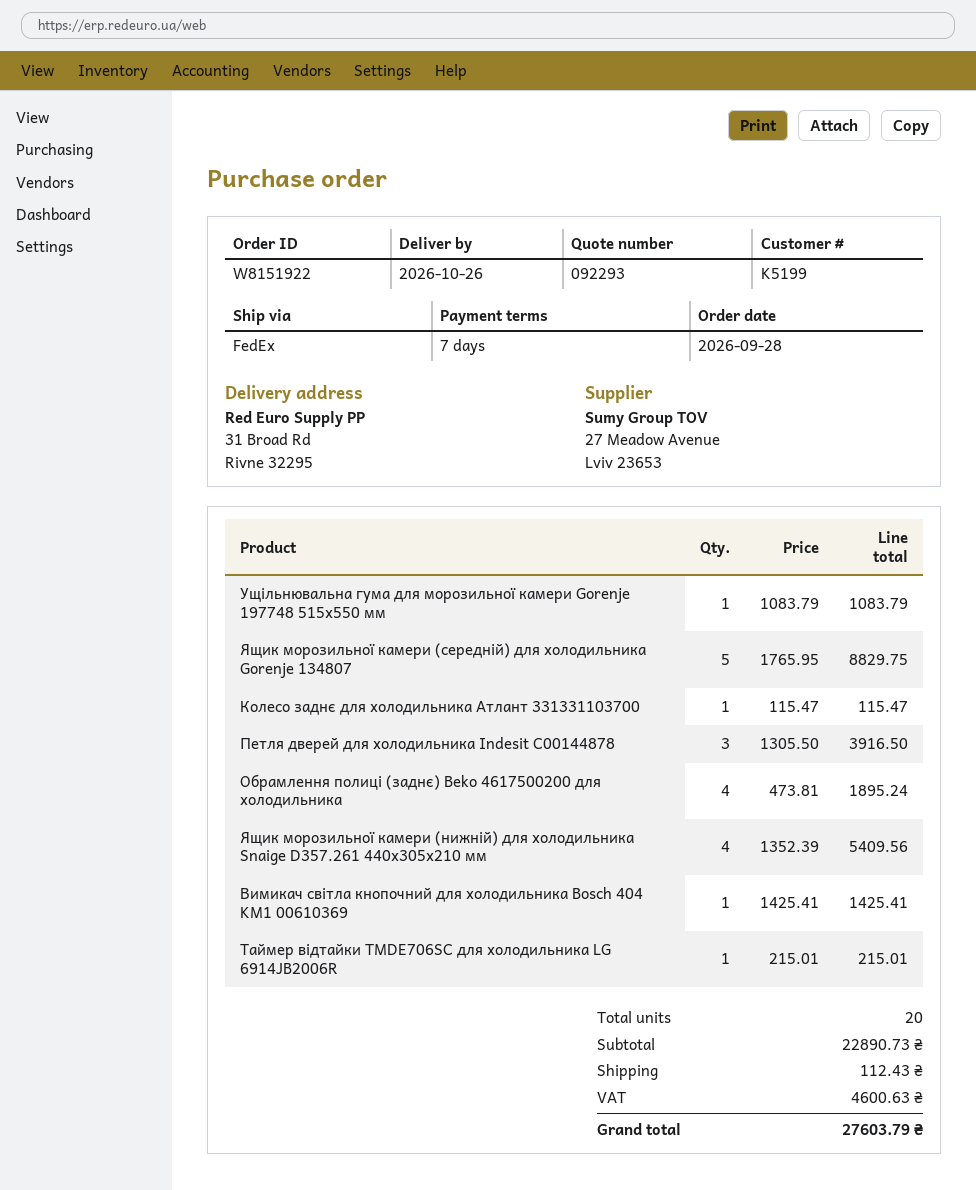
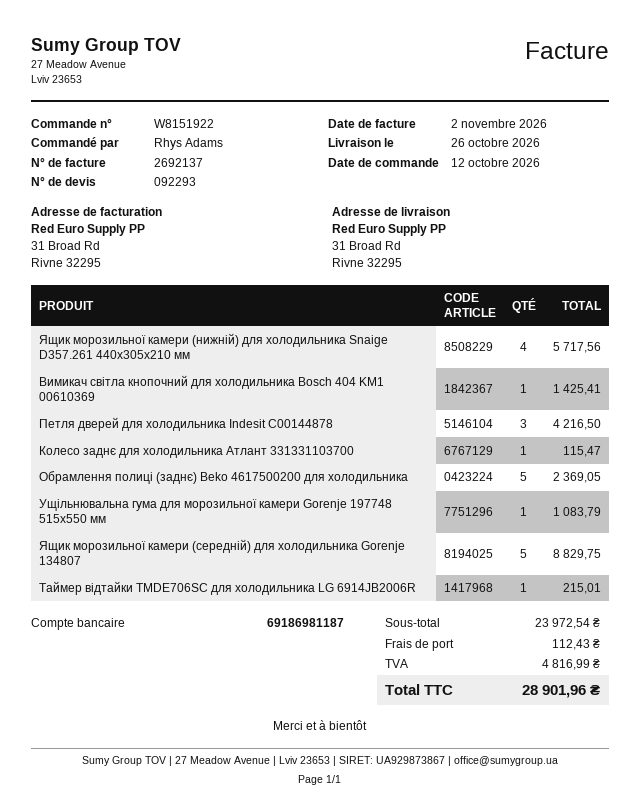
order date: 2026-09-28 -> 2026-10-12
Петля дверей для холодильника Indesit C00144878: 3 for 3916.50 -> 3 for 4216.50
Обрамлення полиці (заднє) Beko 4617500200 для холодильника: 4 for 1895.24 -> 5 for 2369.05
Ящик морозильної камери (нижній) для холодильника Snaige D357.261 440х305х210 мм: 4 for 5409.56 -> 4 for 5717.56
subtotal: 22890.73 -> 23972.54
tax: 4600.63 -> 4816.99
total: 27603.79 -> 28901.96

